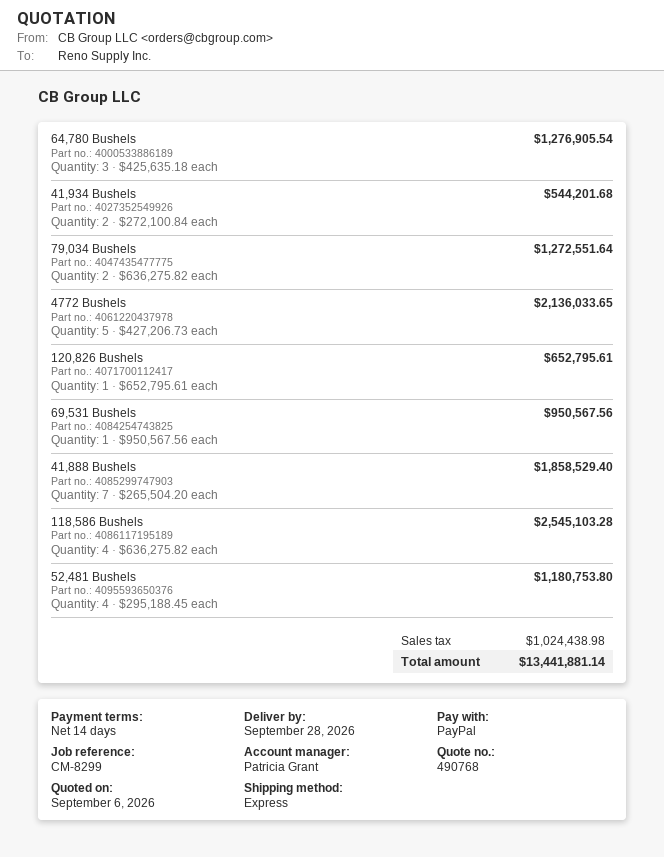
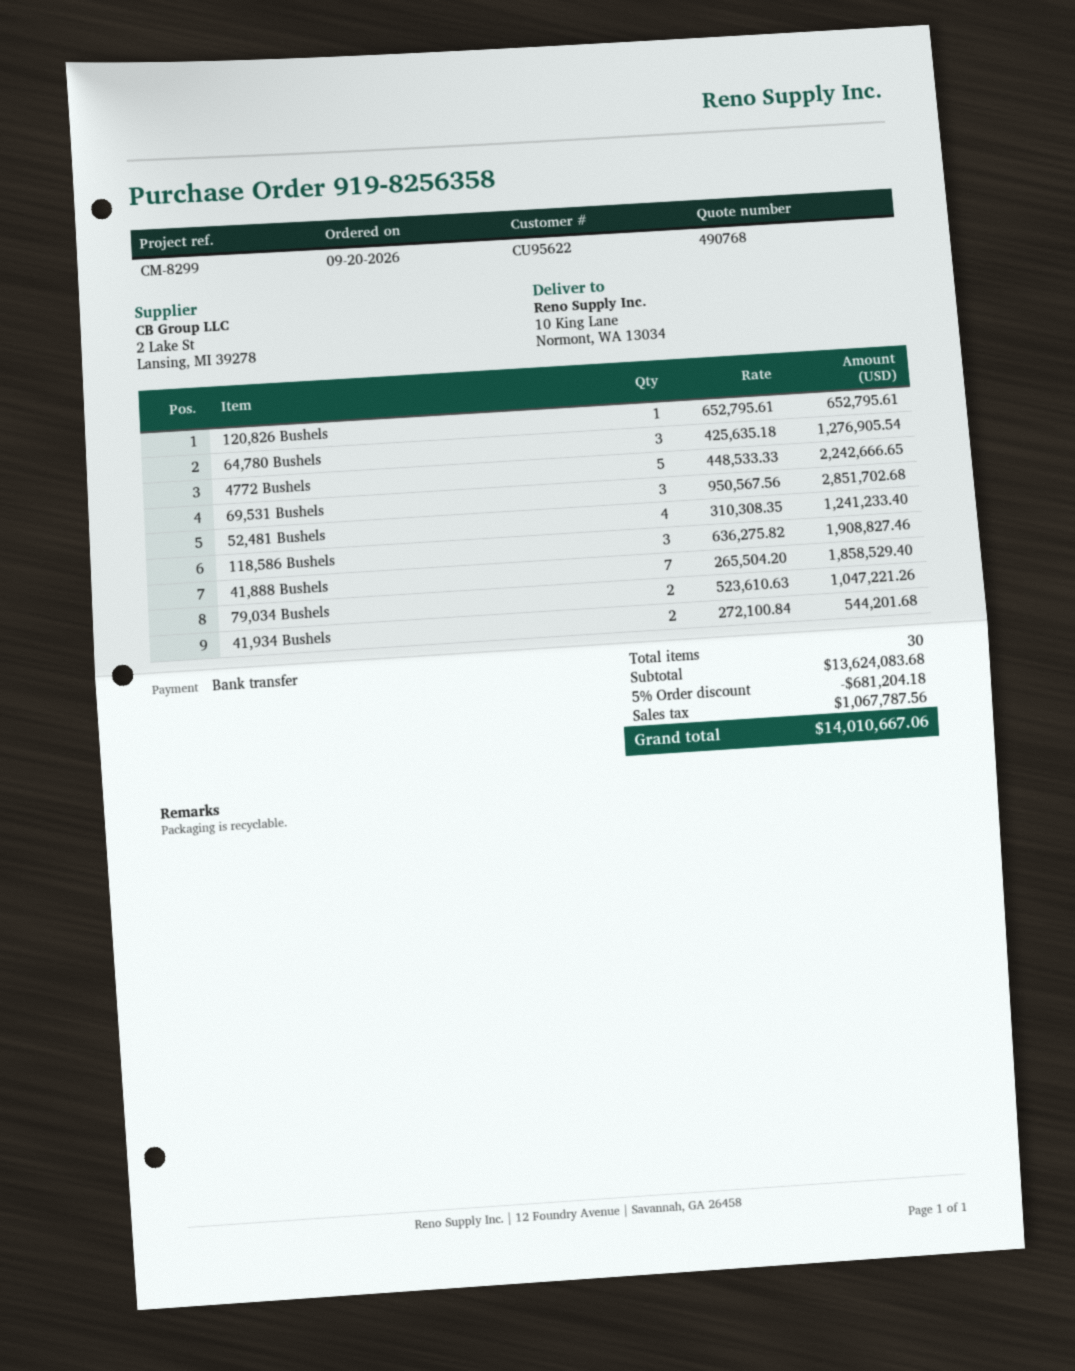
payment method: PayPal -> bank transfer
79,034 Bushels: 2 x 636275.82 = 1272551.64 -> 2 x 523610.63 = 1047221.26
4772 Bushels: 5 x 427206.73 = 2136033.65 -> 5 x 448533.33 = 2242666.65
69,531 Bushels: 1 x 950567.56 = 950567.56 -> 3 x 950567.56 = 2851702.68
118,586 Bushels: 4 x 636275.82 = 2545103.28 -> 3 x 636275.82 = 1908827.46
52,481 Bushels: 4 x 295188.45 = 1180753.80 -> 4 x 310308.35 = 1241233.40
discount: none -> 5% = 681204.18
tax: 1024438.98 -> 1067787.56
total: 13441881.14 -> 14010667.06

